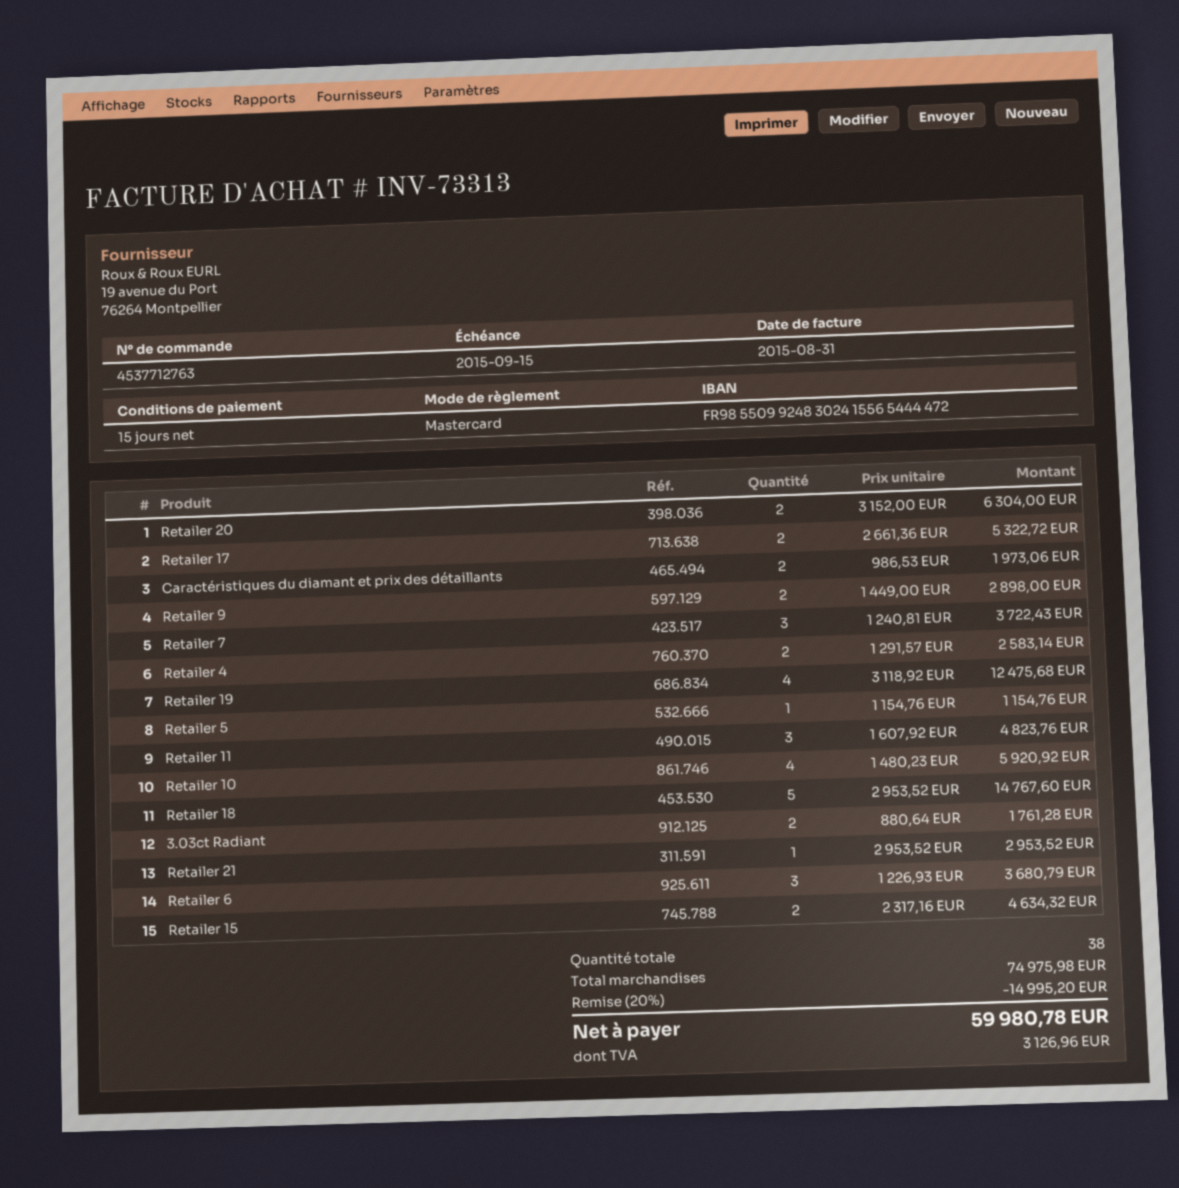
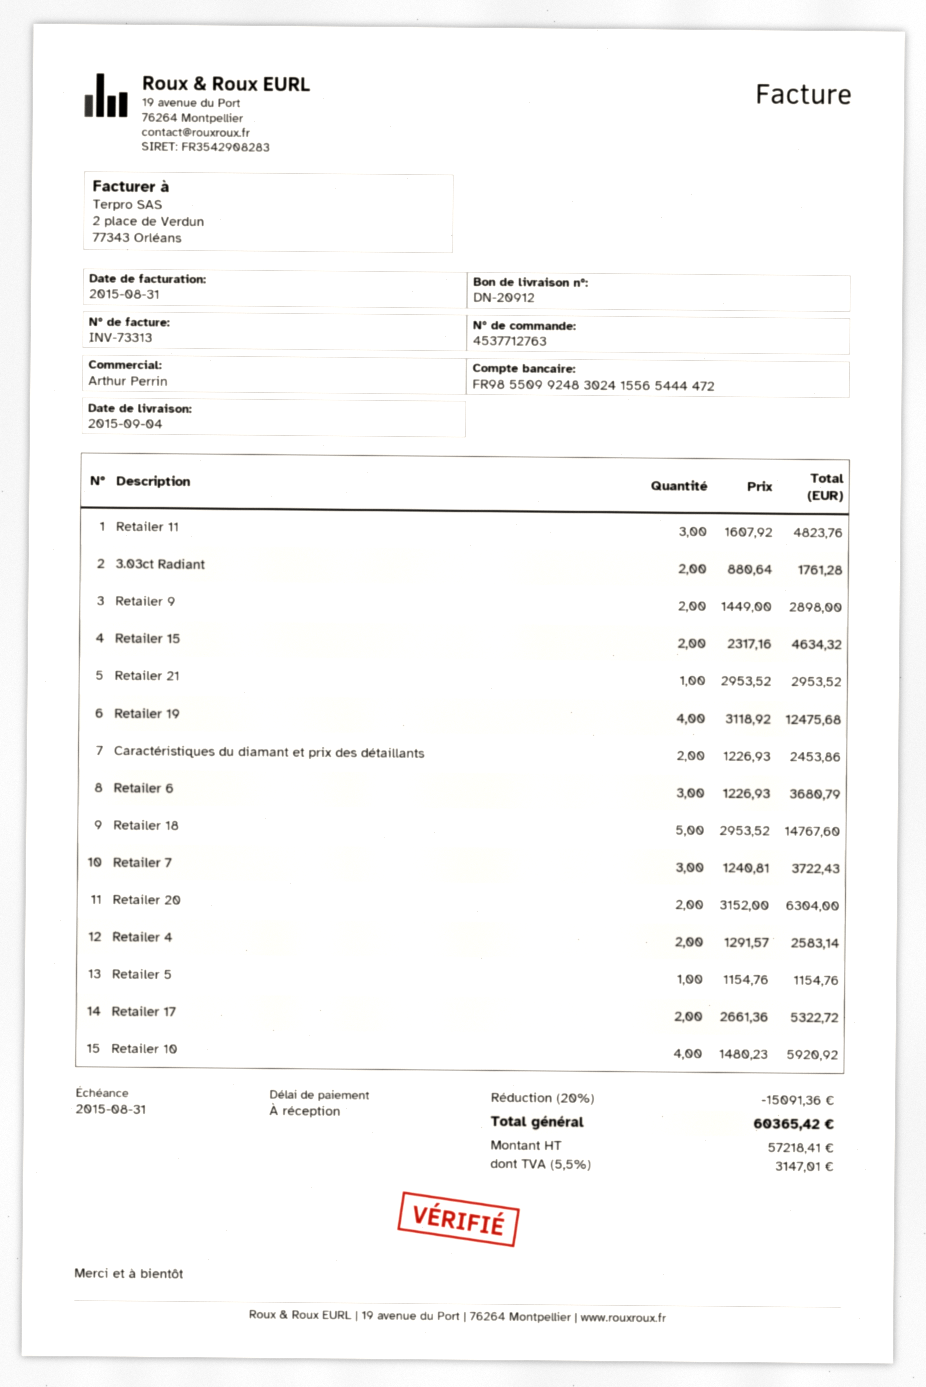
payment terms: 15 days -> on receipt
due date: 2015-09-15 -> 2015-08-31
Caractéristiques du diamant et prix des détaillants: 2 x 986.53 = 1973.06 -> 2 x 1226.93 = 2453.86
discount: 20% = 14995.20 -> 20% = 15091.36
tax: 3126.96 -> 3147.01
total: 59980.78 -> 60365.42

